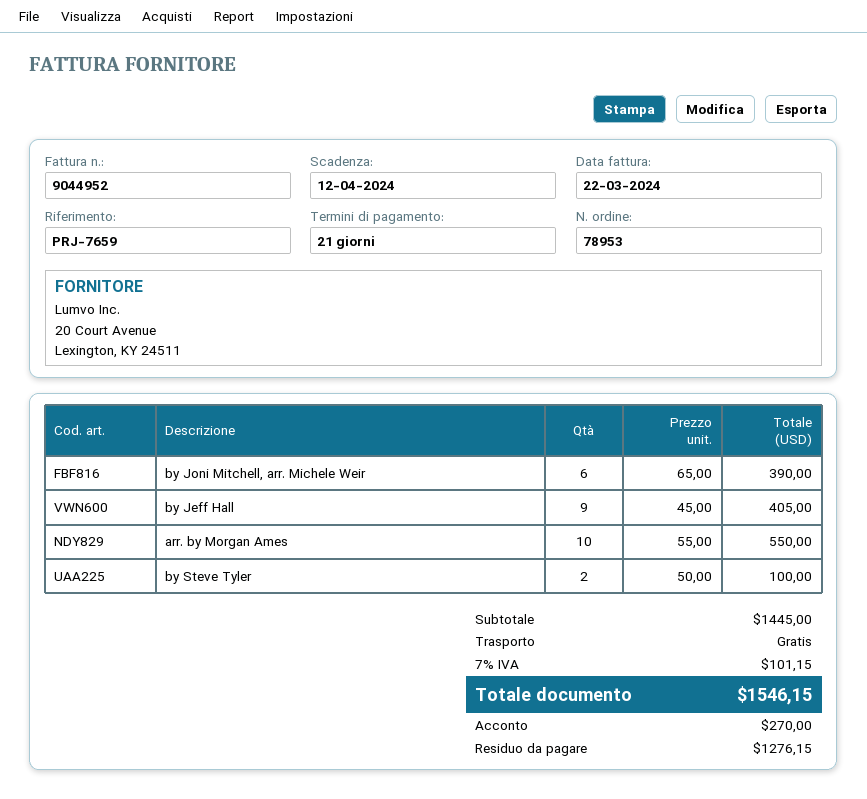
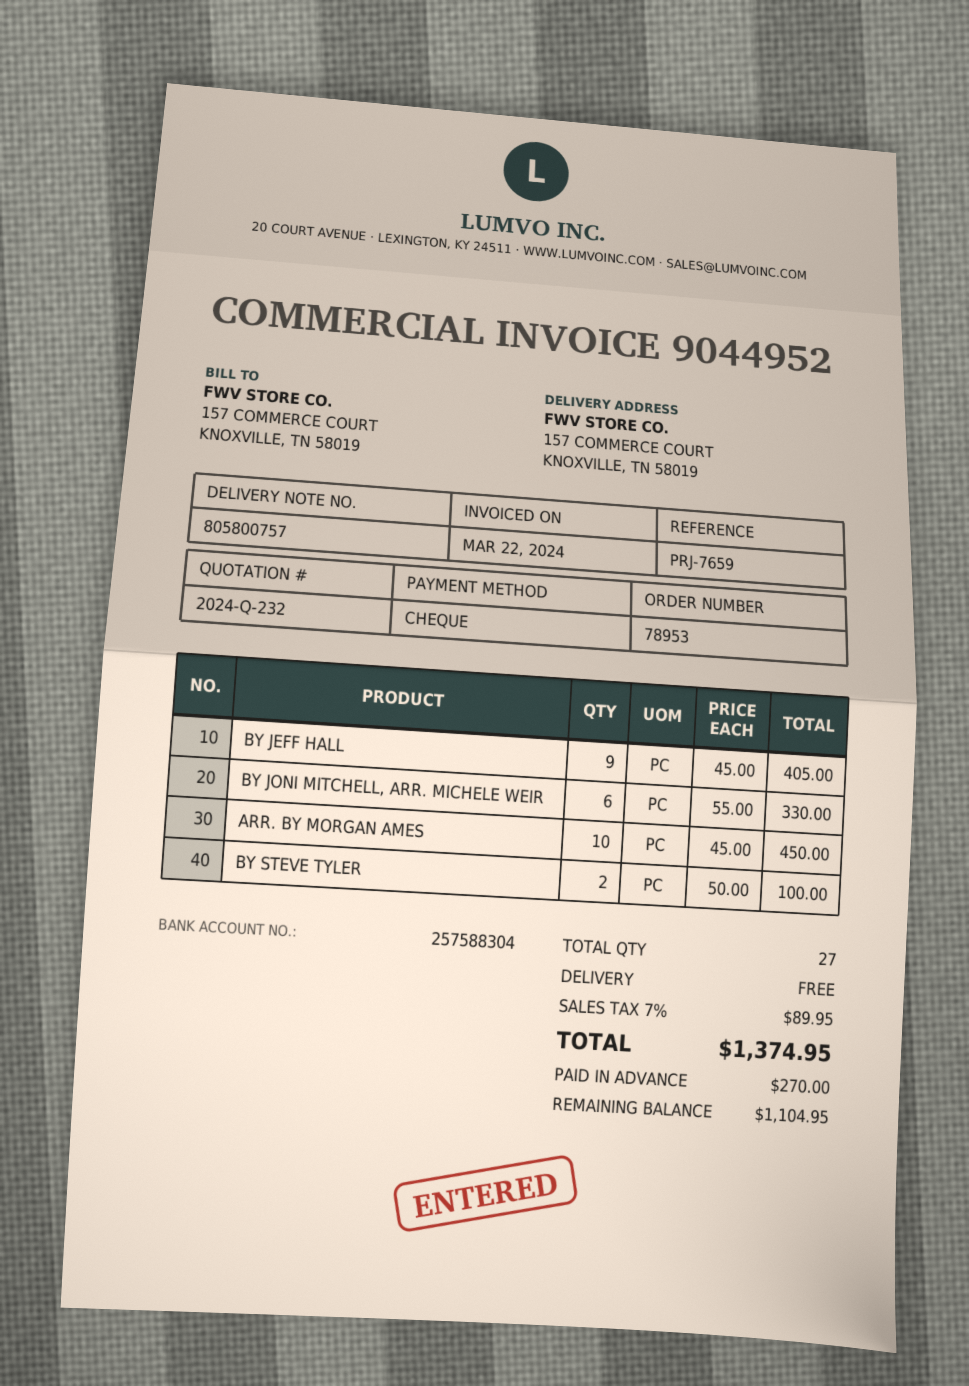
by Joni Mitchell, arr. Michele Weir: 6 x 65.00 = 390.00 -> 6 x 55.00 = 330.00
arr. by Morgan Ames: 10 x 55.00 = 550.00 -> 10 x 45.00 = 450.00
tax: 7% = 101.15 -> 7% = 89.95
total: 1546.15 -> 1374.95
balance: 1276.15 -> 1104.95

